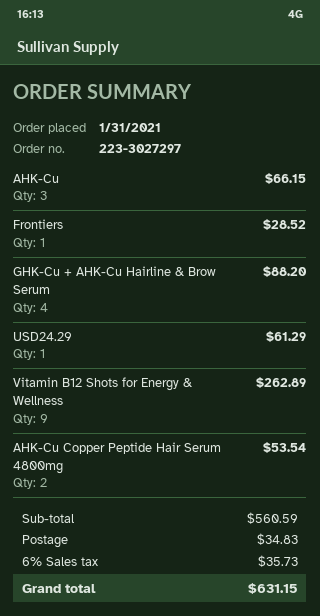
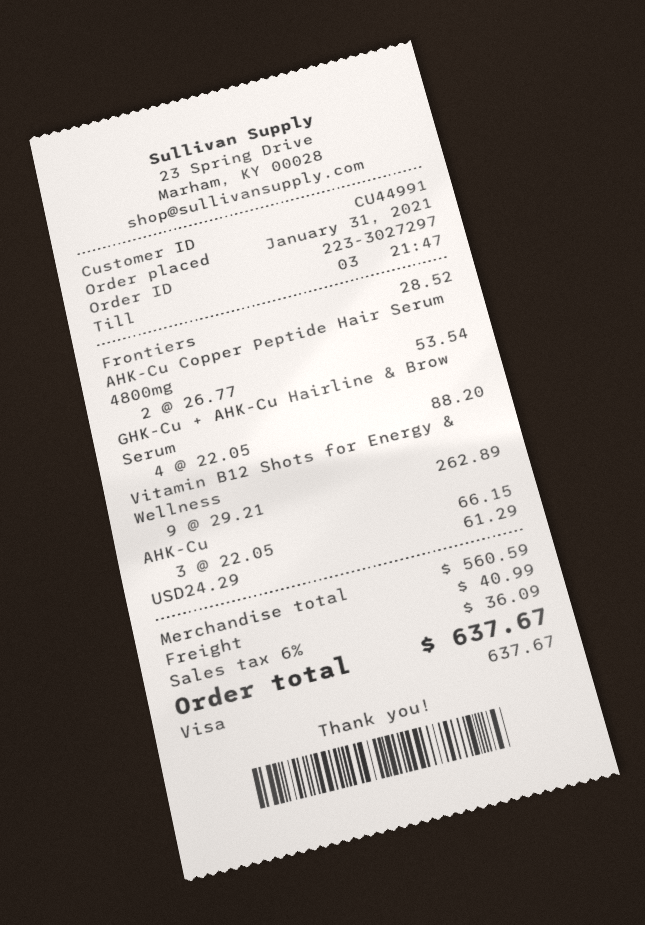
shipping: 34.83 -> 40.99
tax: 6% = 35.73 -> 6% = 36.09
total: 631.15 -> 637.67

